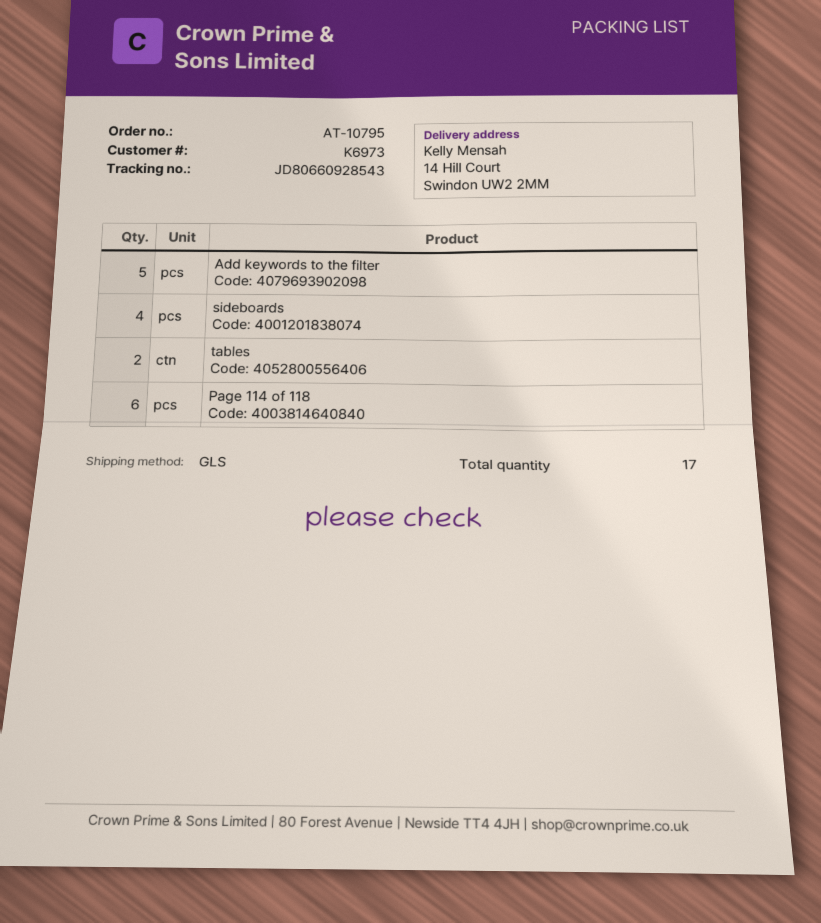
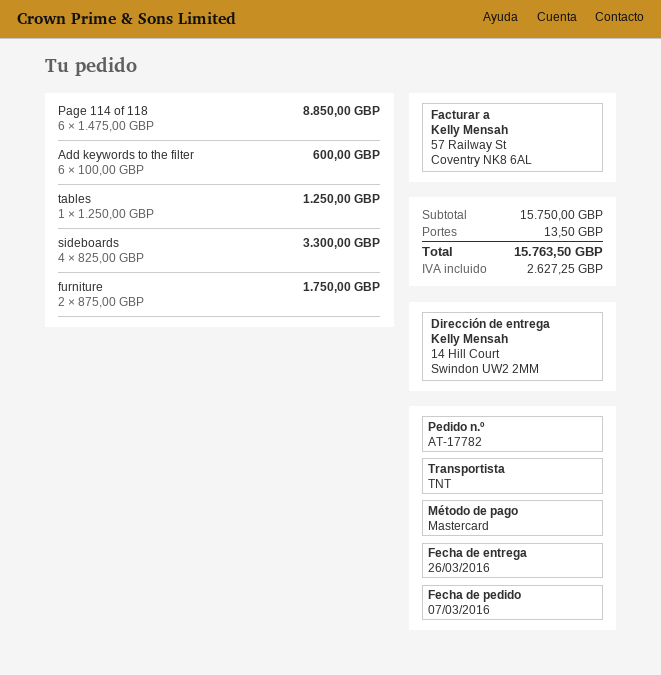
order number: AT-10795 -> AT-17782
shipping method: GLS -> TNT
Add keywords to the filter: 5 -> 6
tables: 2 -> 1
furniture: none -> 2

